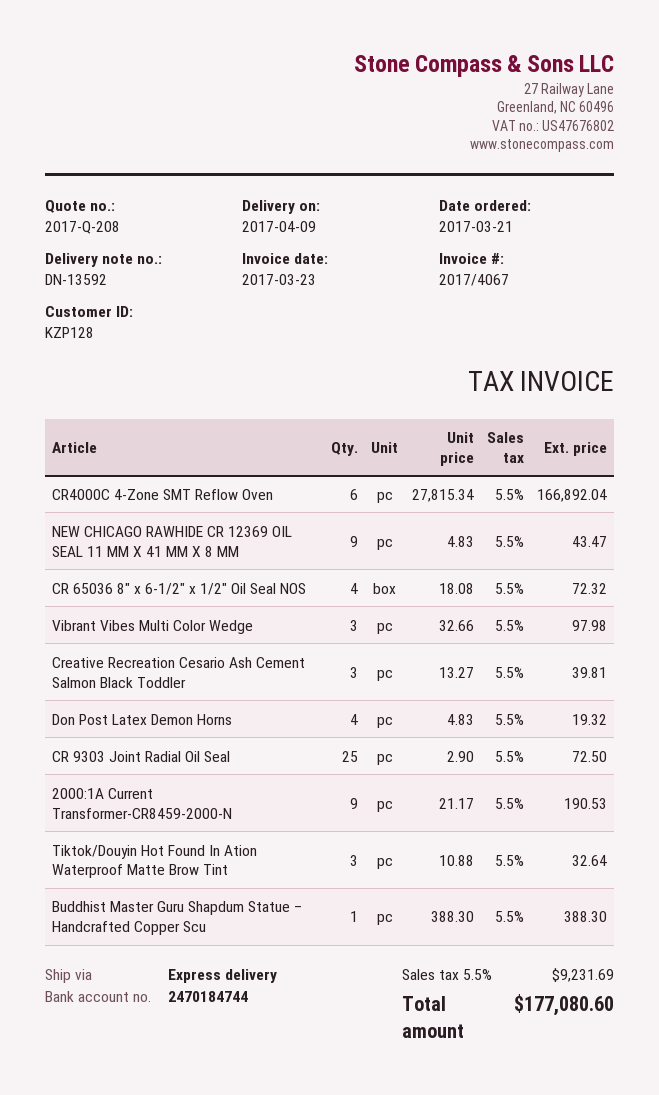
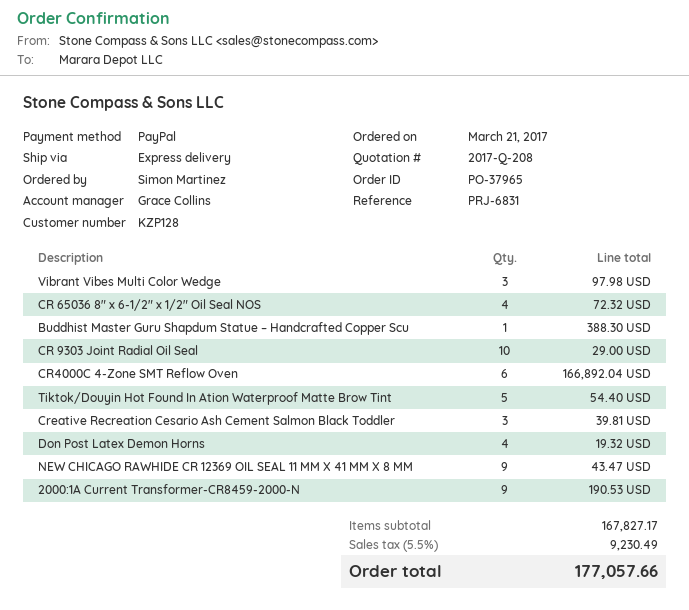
CR 9303 Joint Radial Oil Seal: 25 for 72.50 -> 10 for 29.00
Tiktok/Douyin Hot Found In Ation Waterproof Matte Brow Tint: 3 for 32.64 -> 5 for 54.40
tax: 5.5% = 9231.69 -> 5.5% = 9230.49
total: 177080.60 -> 177057.66

